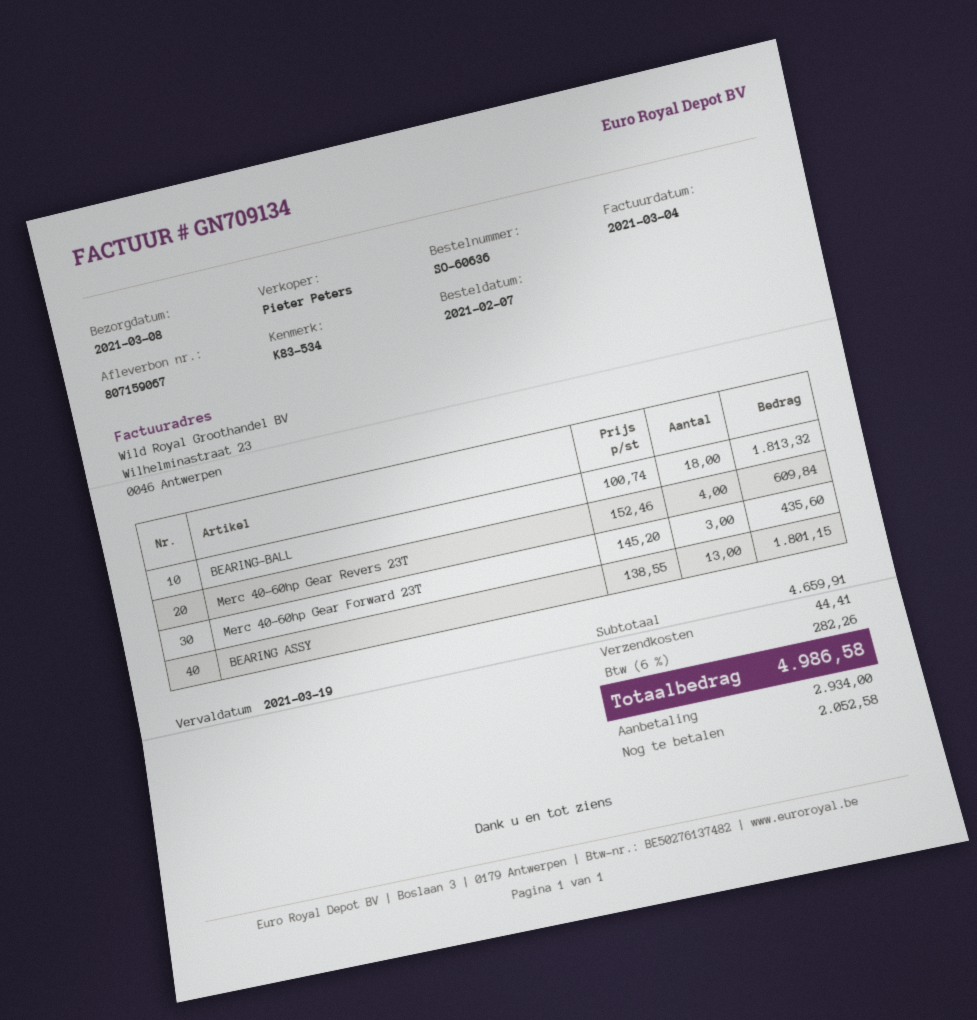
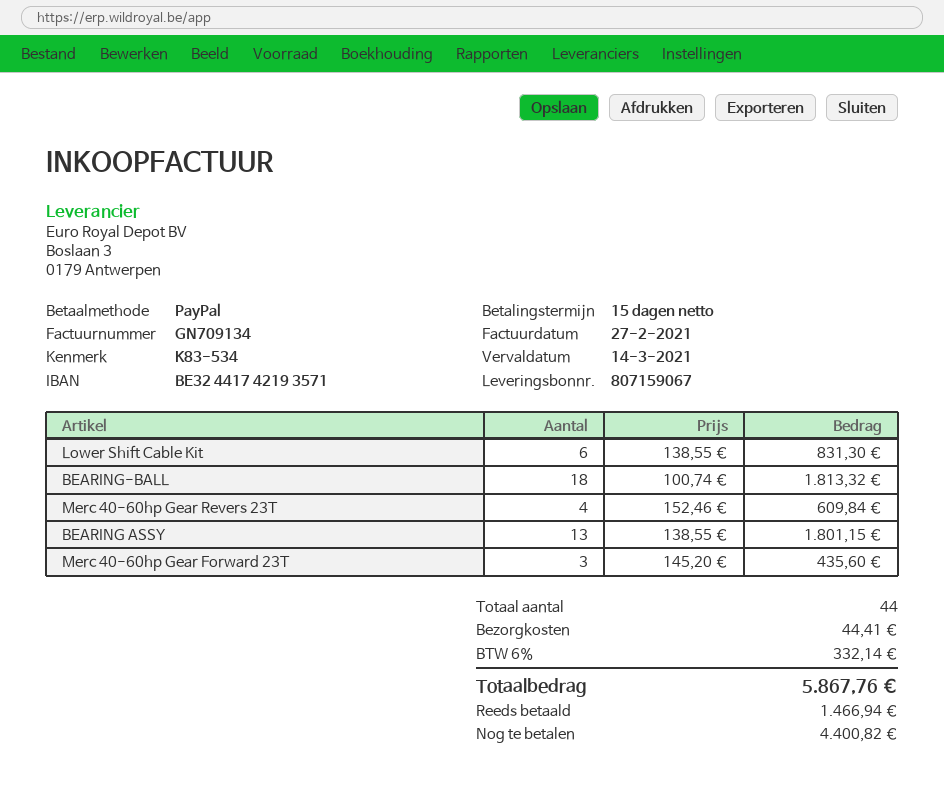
invoice date: 2021-03-04 -> 2021-02-27
due date: 2021-03-19 -> 2021-03-14
Lower Shift Cable Kit: none -> 6 x 138.55 = 831.30
tax: 6% = 282.26 -> 6% = 332.14
total: 4986.58 -> 5867.76
deposit: 2934.00 -> 1466.94
balance: 2052.58 -> 4400.82

